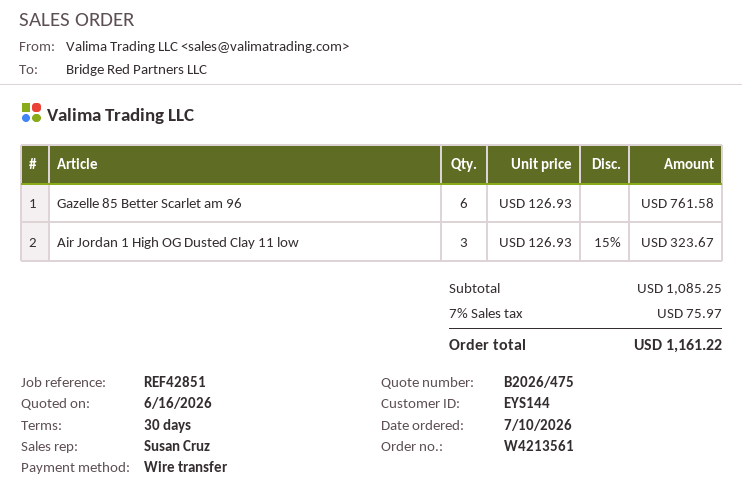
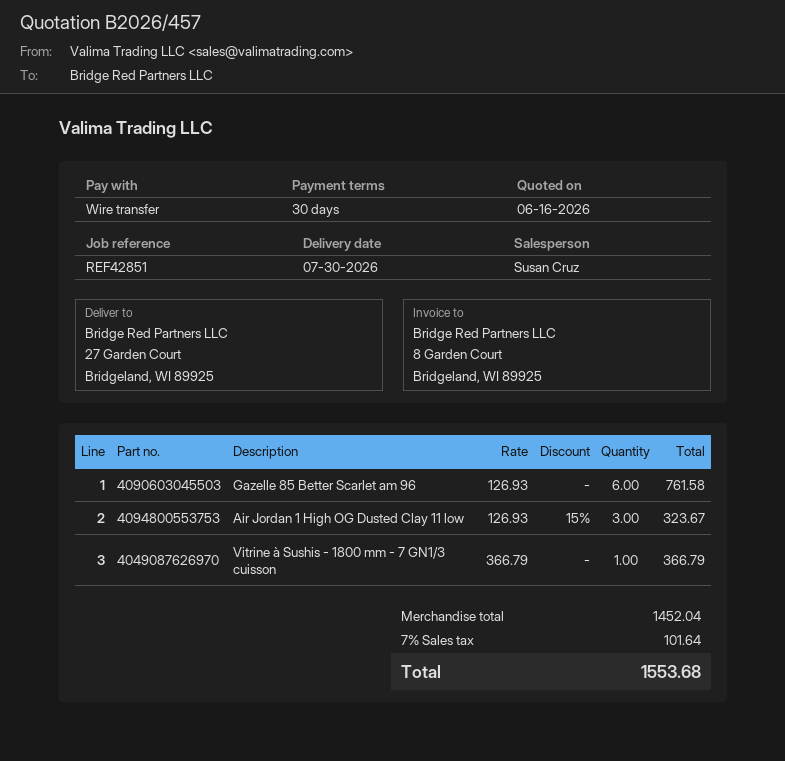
quote number: B2026/475 -> B2026/457
Vitrine à Sushis - 1800 mm - 7 GN1/3 cuisson: none -> 1 x 366.79 = 366.79
subtotal: 1085.25 -> 1452.04
tax: 7% = 75.97 -> 7% = 101.64
total: 1161.22 -> 1553.68

